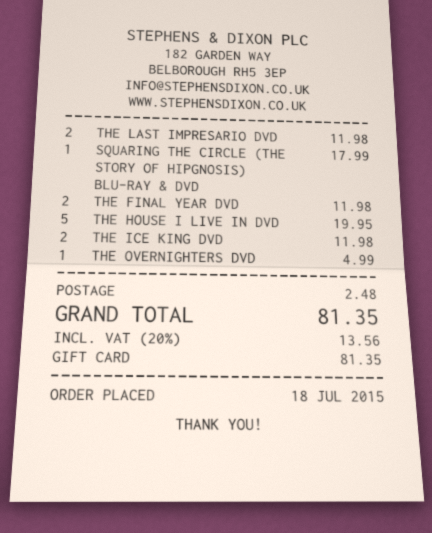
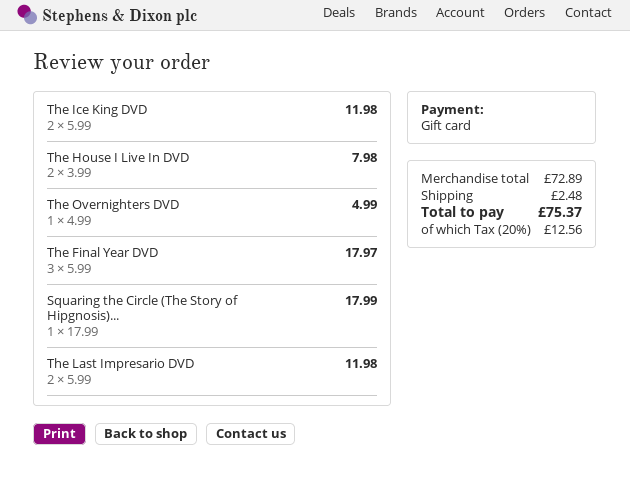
THE FINAL YEAR DVD: 2 for 11.98 -> 3 for 17.97
THE HOUSE I LIVE IN DVD: 5 for 19.95 -> 2 for 7.98
tax: 20% = 13.56 -> 20% = 12.56
total: 81.35 -> 75.37

